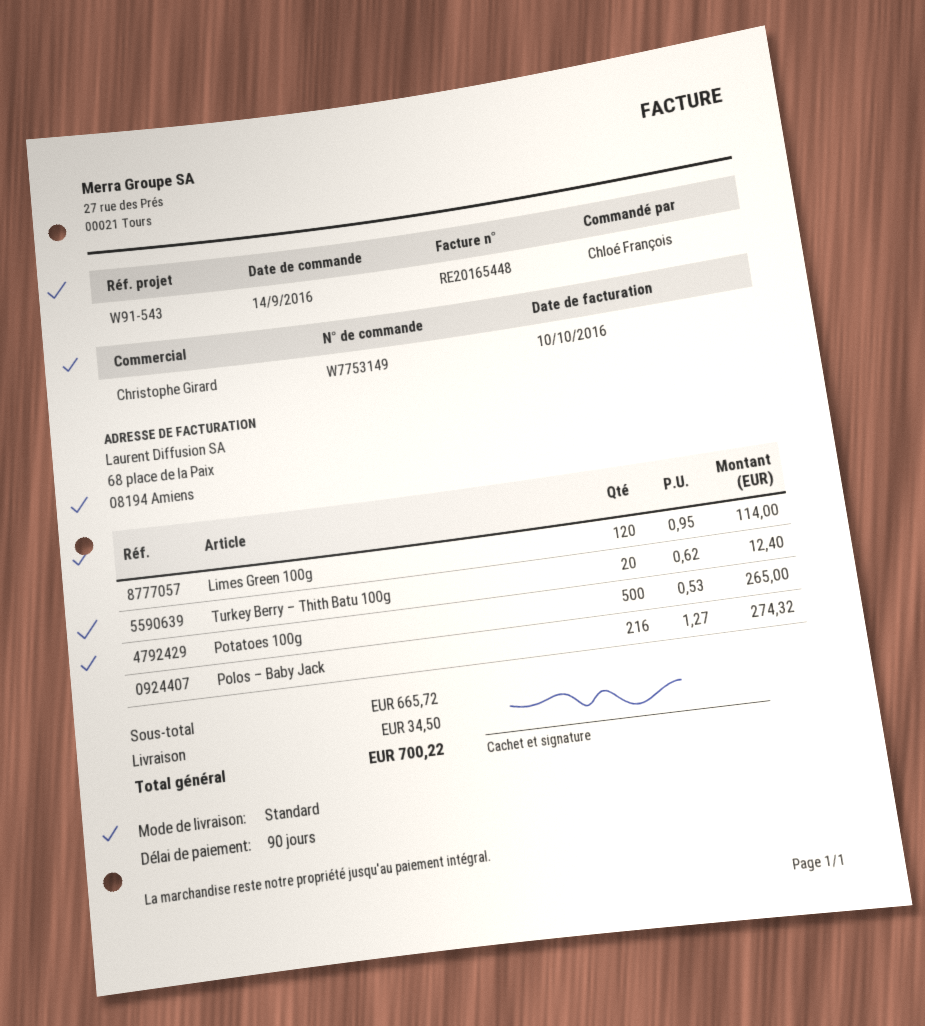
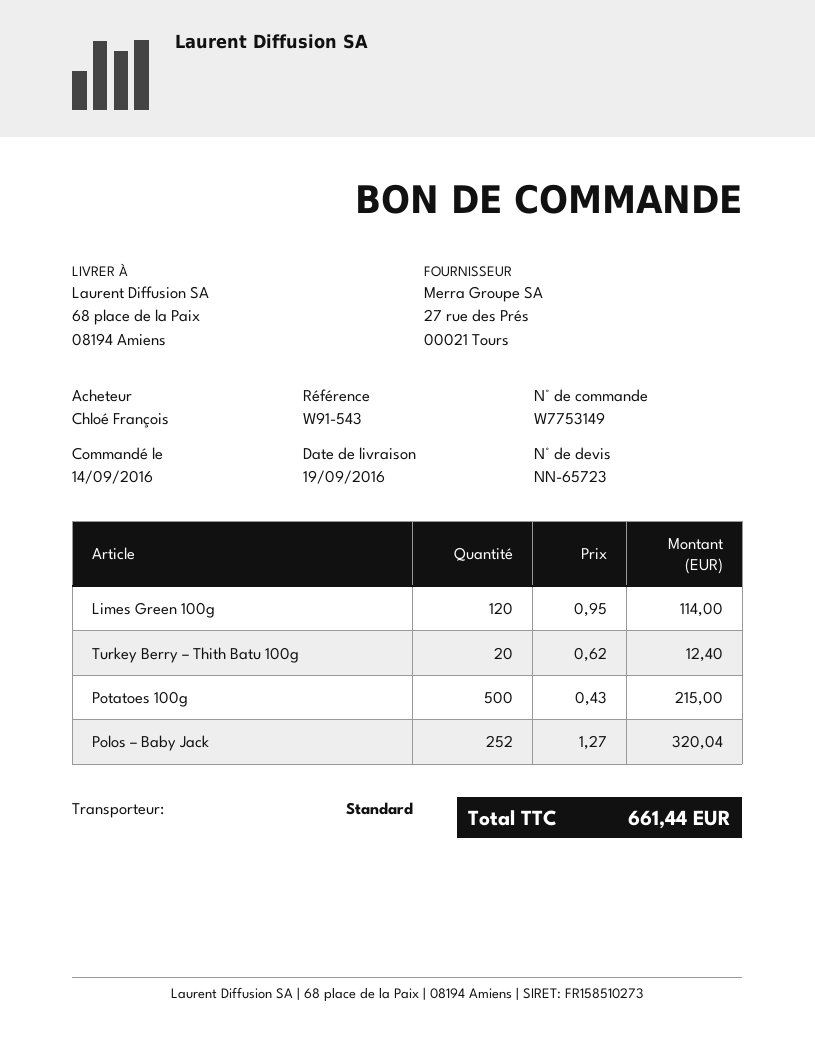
Potatoes 100g: 500 x 0.53 = 265.00 -> 500 x 0.43 = 215.00
Polos – Baby Jack: 216 x 1.27 = 274.32 -> 252 x 1.27 = 320.04
shipping: 34.50 -> none
total: 700.22 -> 661.44

